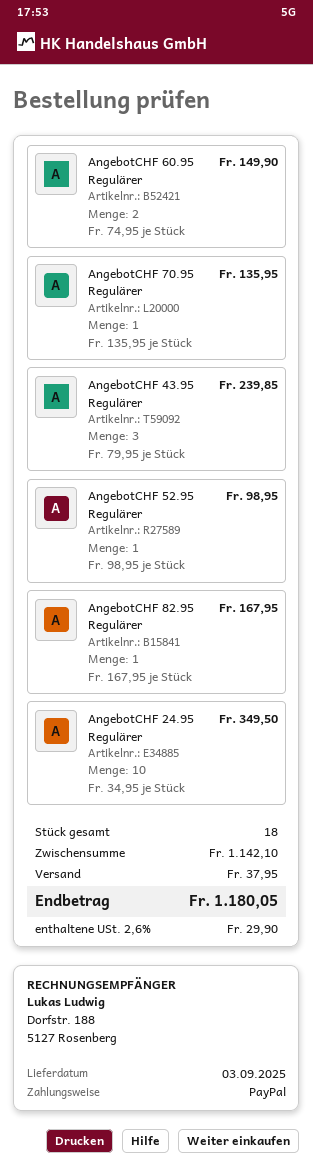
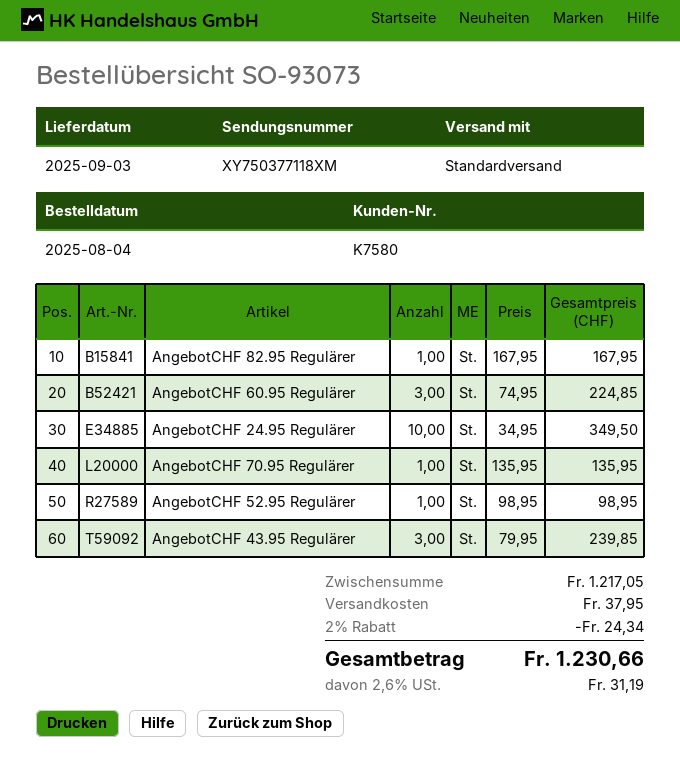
AngebotCHF 60.95 Regulärer: 2 x 74.95 = 149.90 -> 3 x 74.95 = 224.85
subtotal: 1142.10 -> 1217.05
discount: none -> 2% = 24.34
tax: 2.6% = 29.90 -> 2.6% = 31.19
total: 1180.05 -> 1230.66

